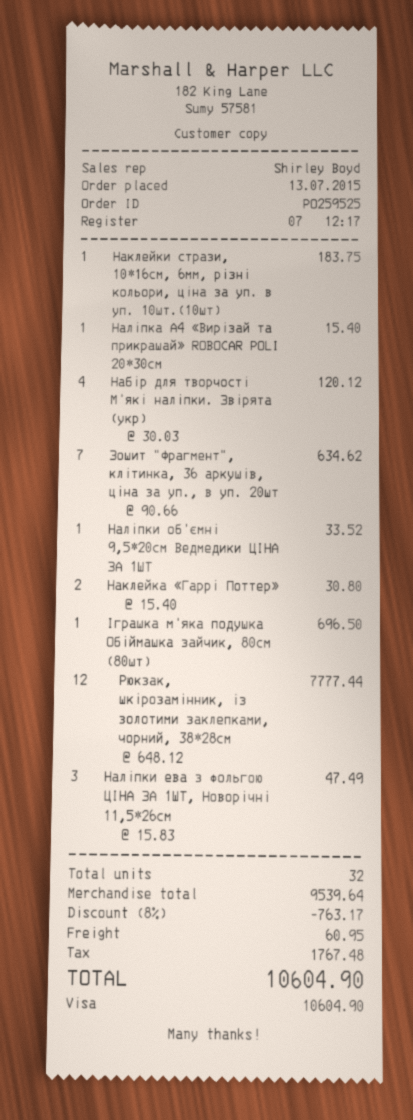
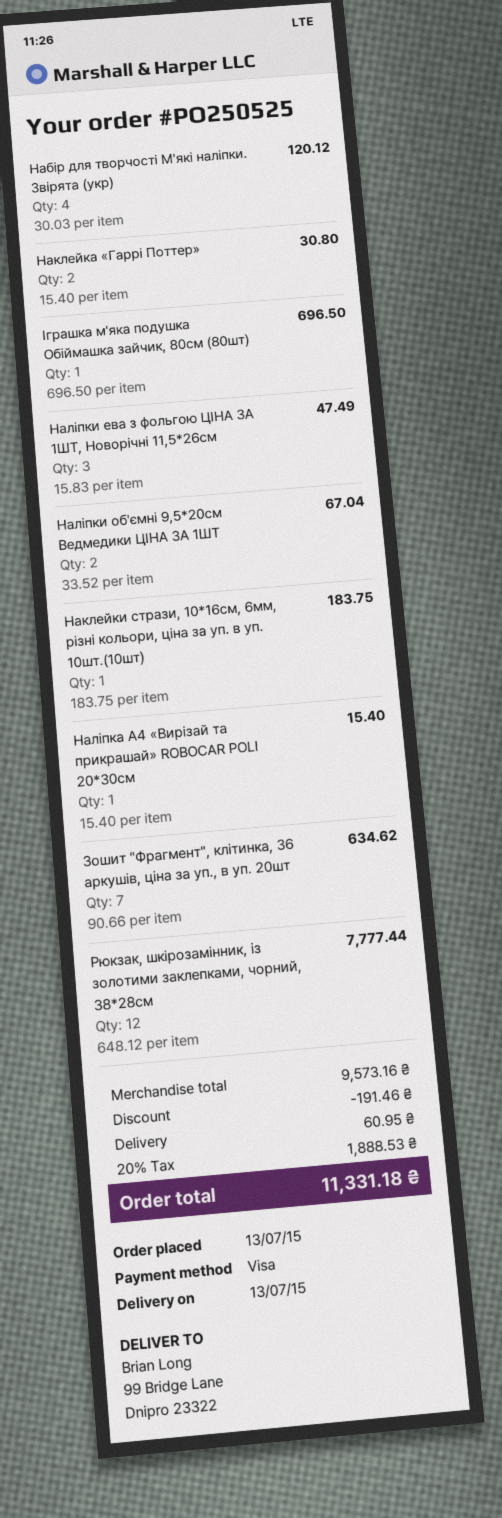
order number: PO259525 -> PO250525
Наліпки об'ємні 9,5*20см Ведмедики ЦІНА ЗА 1ШТ: 1 x 33.52 = 33.52 -> 2 x 33.52 = 67.04
subtotal: 9539.64 -> 9573.16
discount: 763.17 -> 191.46
tax: 1767.48 -> 1888.53
total: 10604.90 -> 11331.18

